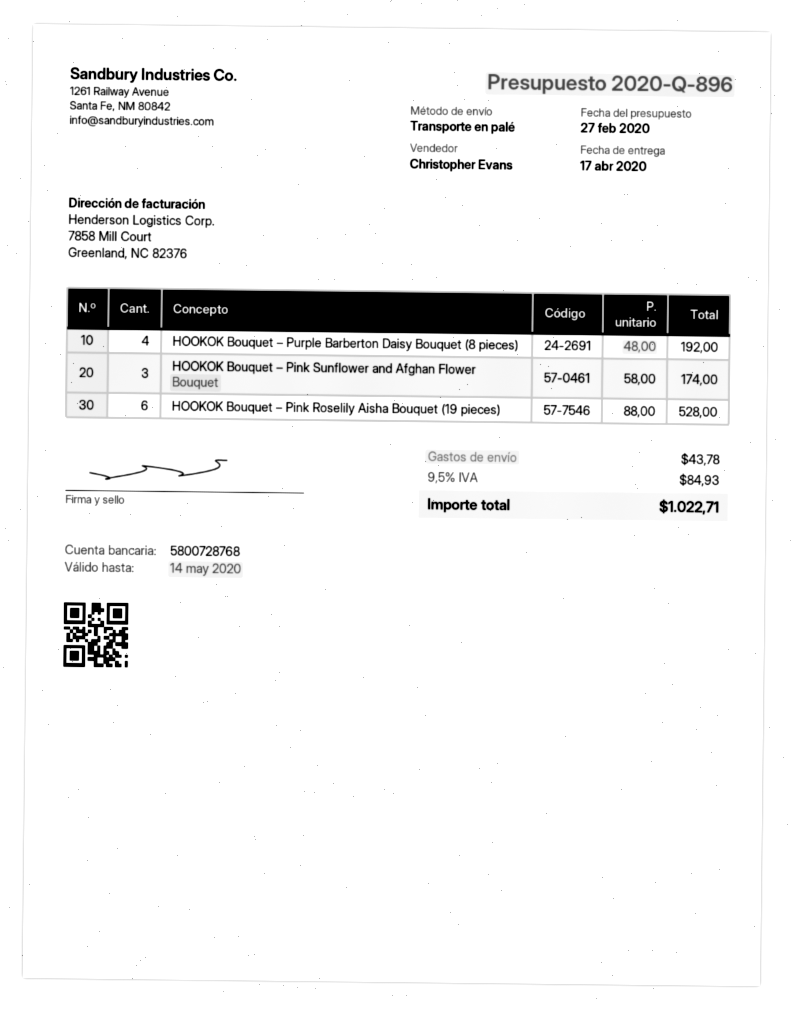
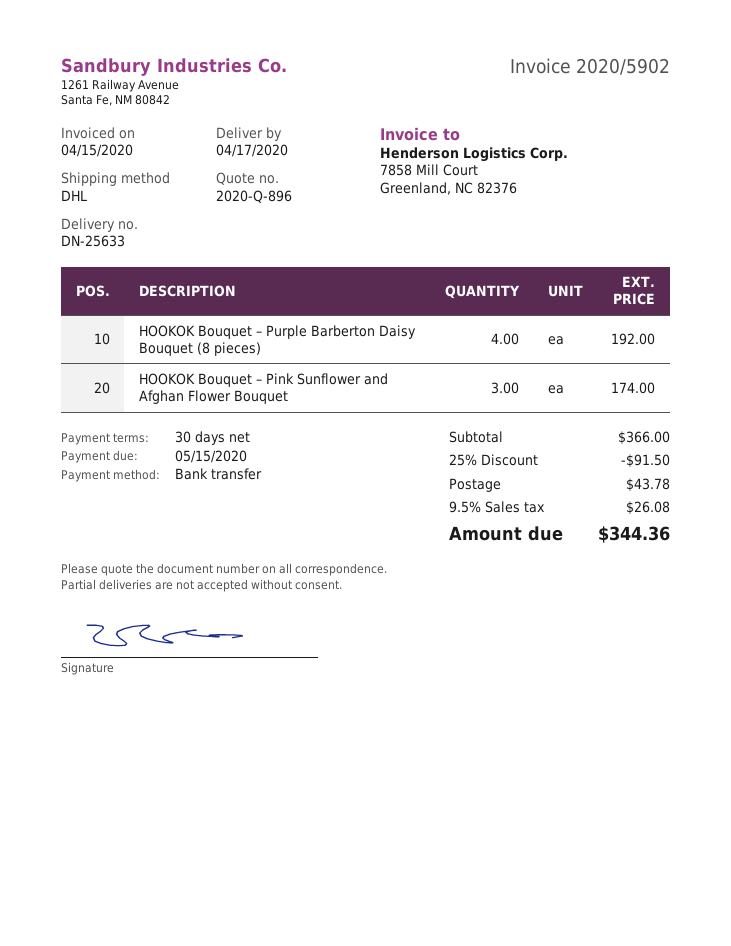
shipping method: pallet freight -> DHL
HOOKOK Bouquet – Pink Roselily Aisha Bouquet (19 pieces): 6 for 528.00 -> none
discount: none -> 25% = 91.50
tax: 9.5% = 84.93 -> 9.5% = 26.08
total: 1022.71 -> 344.36

